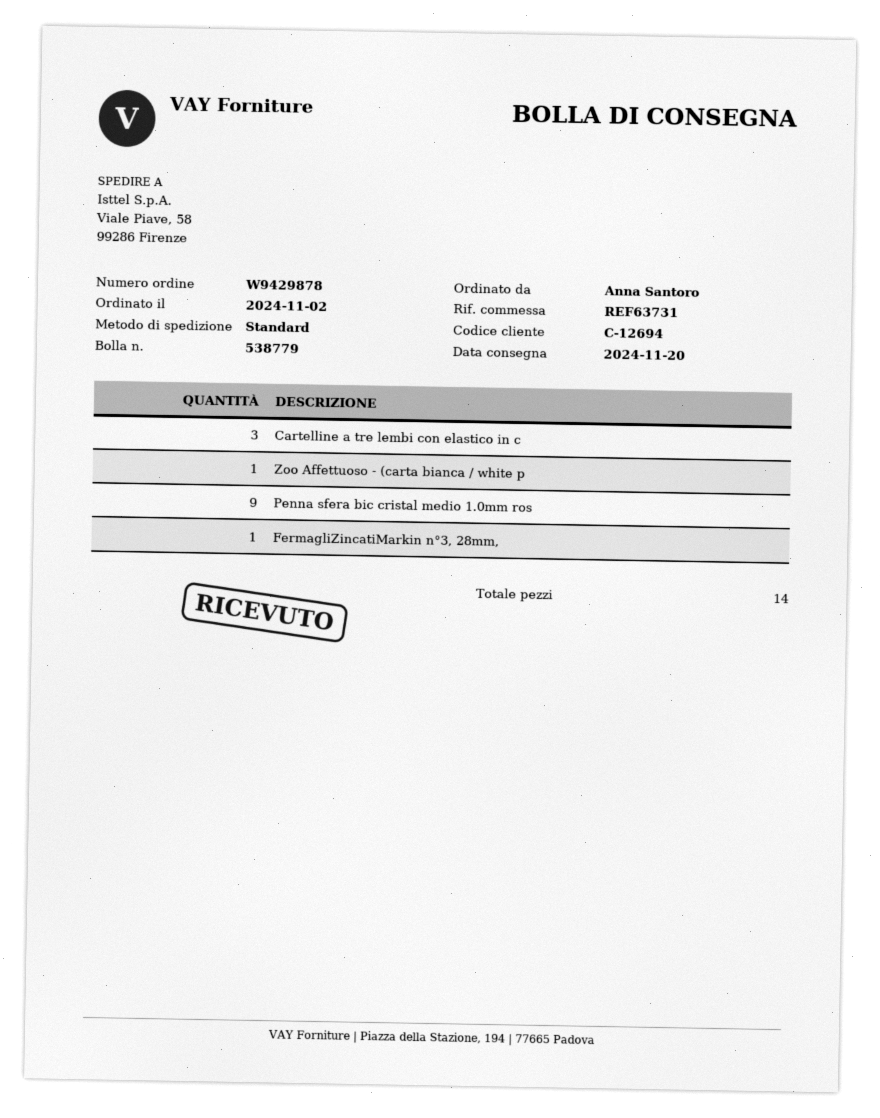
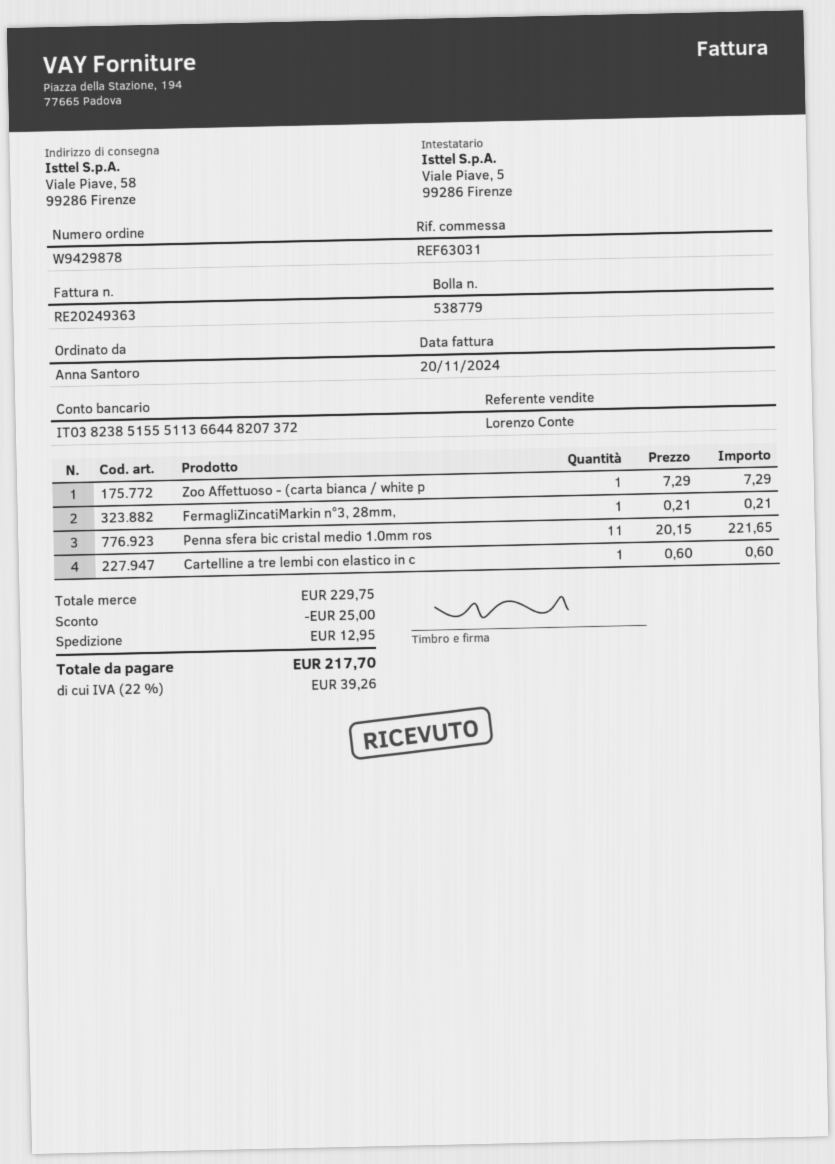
reference: REF63731 -> REF63031
Cartelline a tre lembi con elastico in c: 3 -> 1
Penna sfera bic cristal medio 1.0mm ros: 9 -> 11

